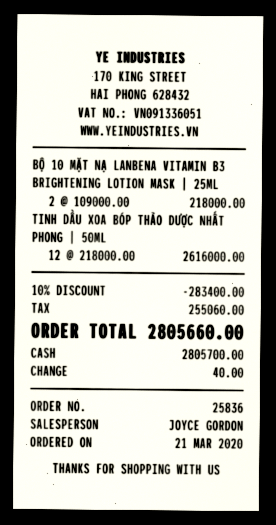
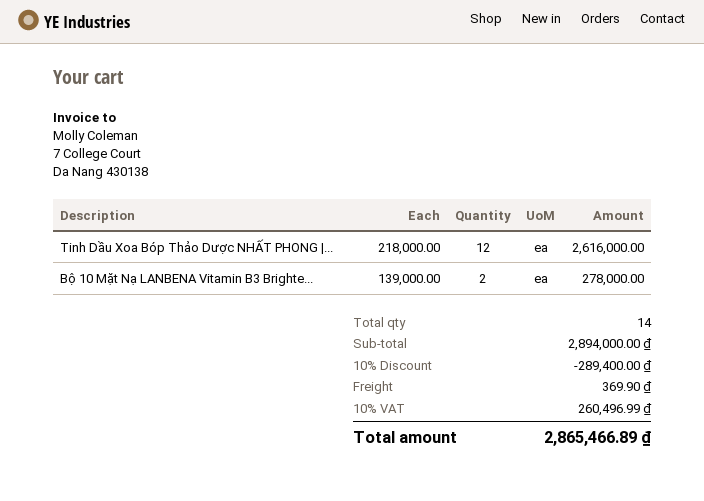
BỘ 10 MẶT NẠ LANBENA VITAMIN B3 BRIGHTENING LOTION MASK | 25ML: 2 x 109000.00 = 218000.00 -> 2 x 139000.00 = 278000.00
discount: 10% = 283400.00 -> 10% = 289400.00
shipping: none -> 369.90
tax: 255060.00 -> 260496.99
total: 2805660.00 -> 2865466.89

